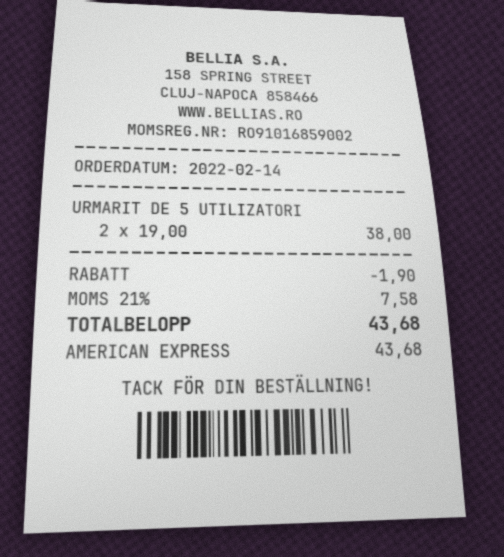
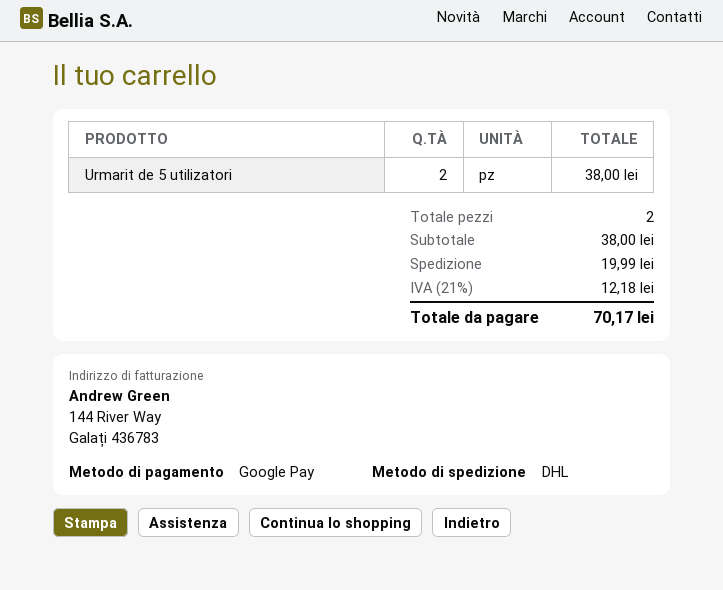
payment method: American Express -> Google Pay
discount: 1.90 -> none
shipping: none -> 19.99
tax: 21% = 7.58 -> 21% = 12.18
total: 43.68 -> 70.17

